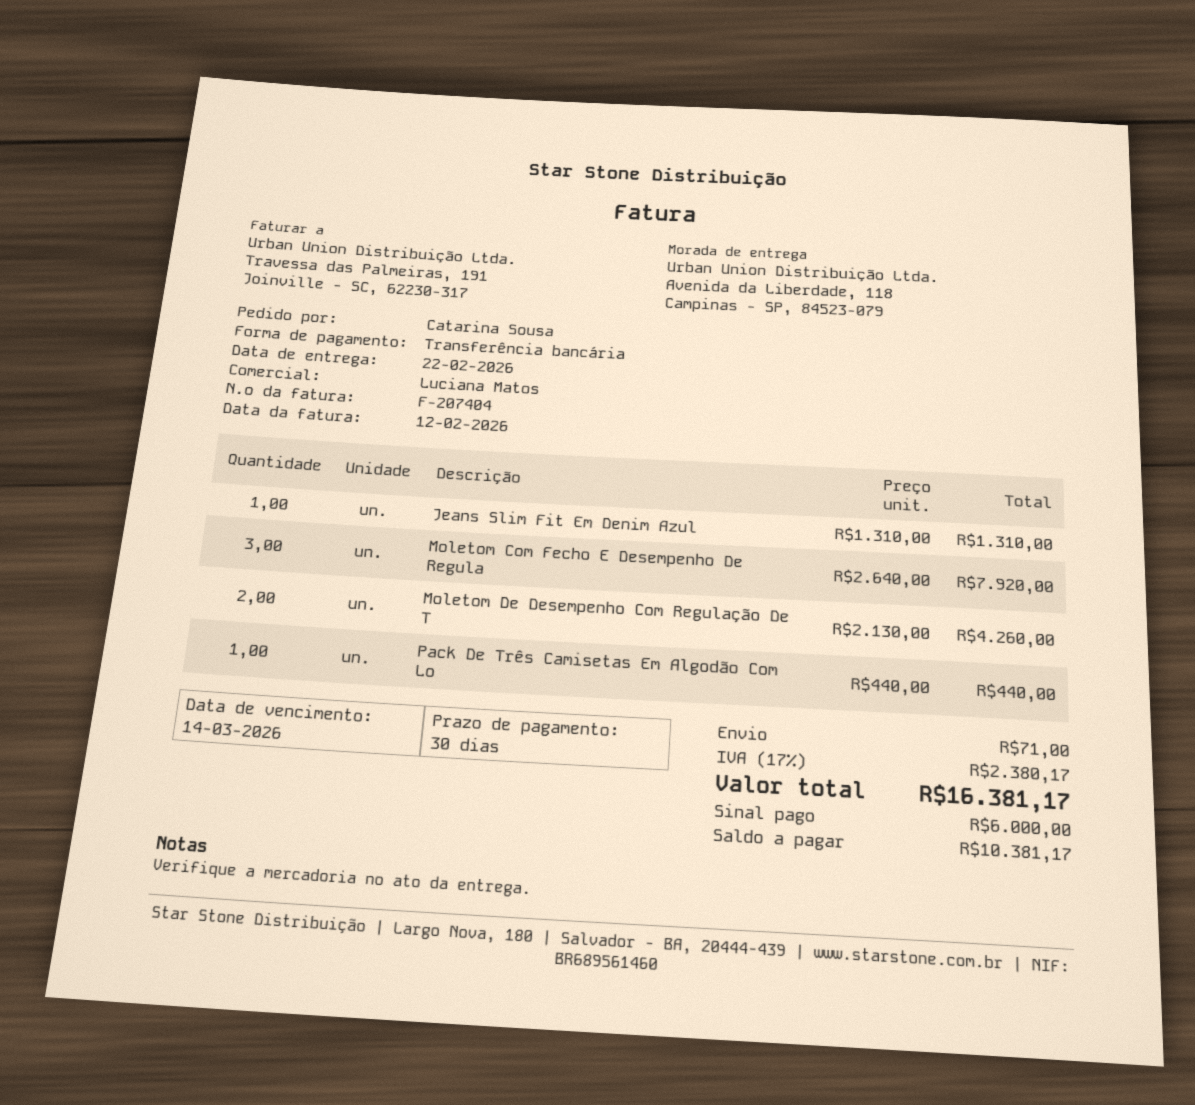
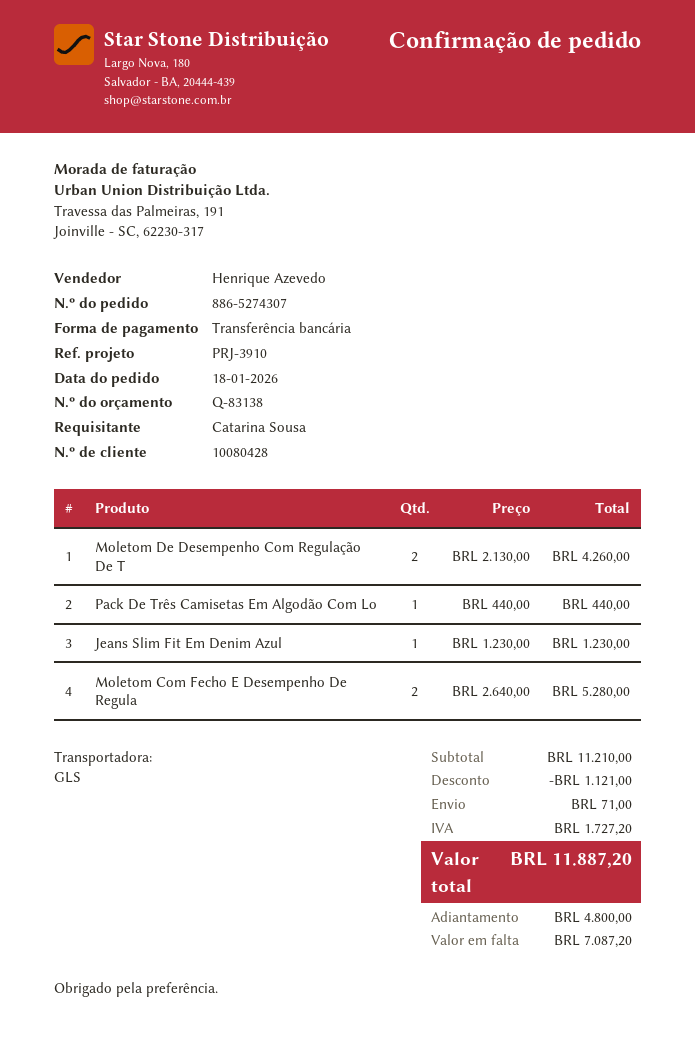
sales rep: Luciana Matos -> Henrique Azevedo
Jeans Slim Fit Em Denim Azul: 1 x 1310.00 = 1310.00 -> 1 x 1230.00 = 1230.00
Moletom Com Fecho E Desempenho De Regula: 3 x 2640.00 = 7920.00 -> 2 x 2640.00 = 5280.00
discount: none -> 1121.00
tax: 2380.17 -> 1727.20
total: 16381.17 -> 11887.20
deposit: 6000.00 -> 4800.00
balance: 10381.17 -> 7087.20

